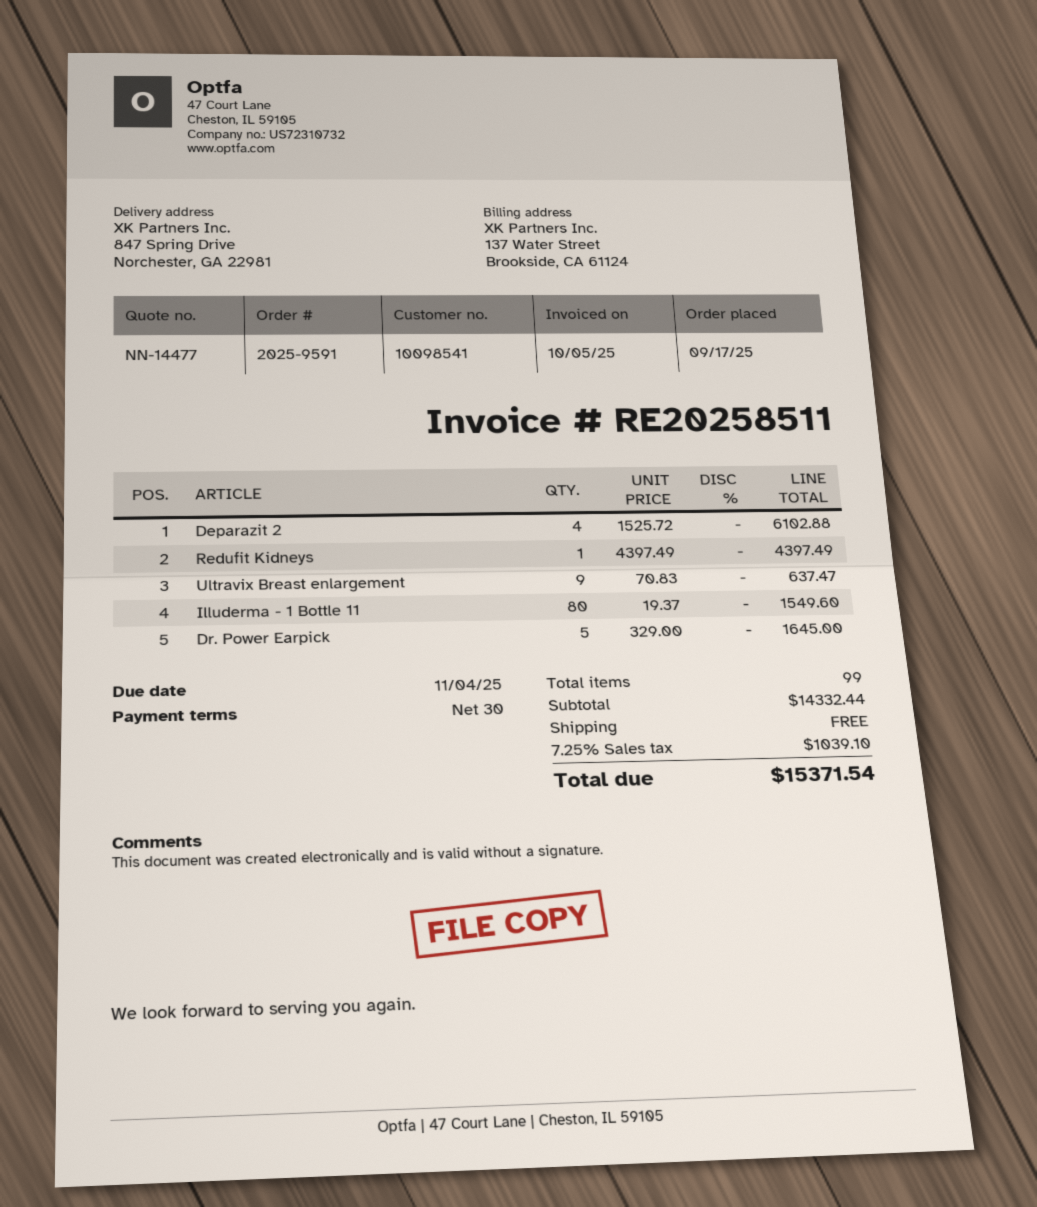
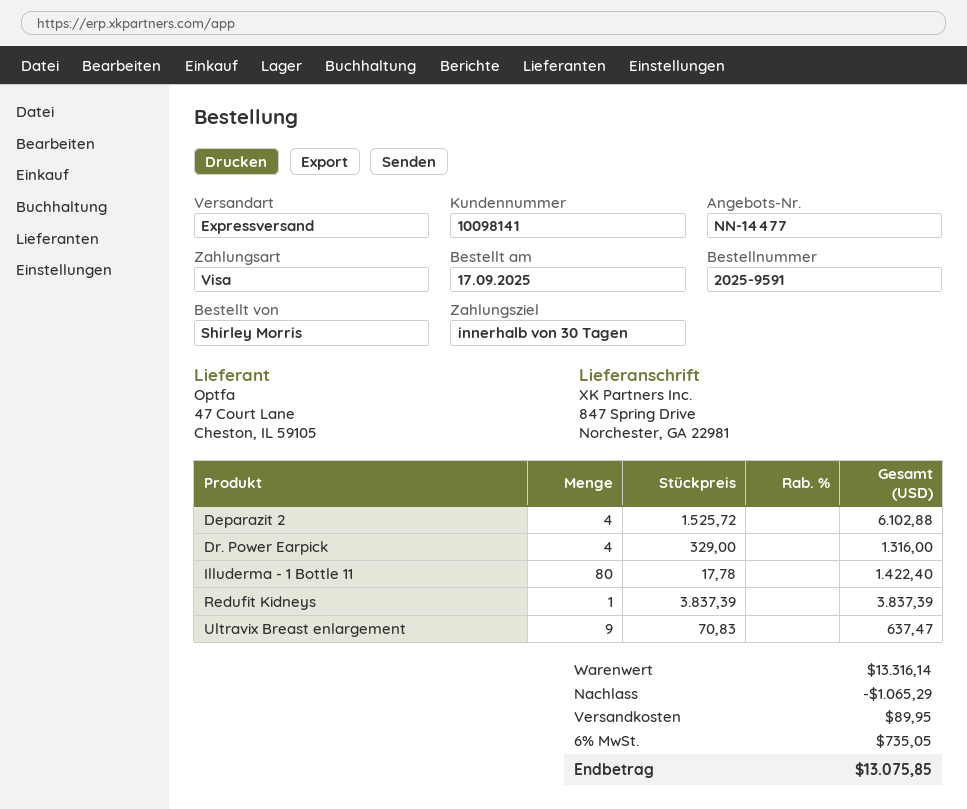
customer number: 10098541 -> 10098141
Redufit Kidneys: 1 x 4397.49 = 4397.49 -> 1 x 3837.39 = 3837.39
Illuderma - 1 Bottle 11: 80 x 19.37 = 1549.60 -> 80 x 17.78 = 1422.40
Dr. Power Earpick: 5 x 329.00 = 1645.00 -> 4 x 329.00 = 1316.00
subtotal: 14332.44 -> 13316.14
discount: none -> 1065.29
shipping: 0.00 -> 89.95
tax: 7.25% = 1039.10 -> 6% = 735.05
total: 15371.54 -> 13075.85

